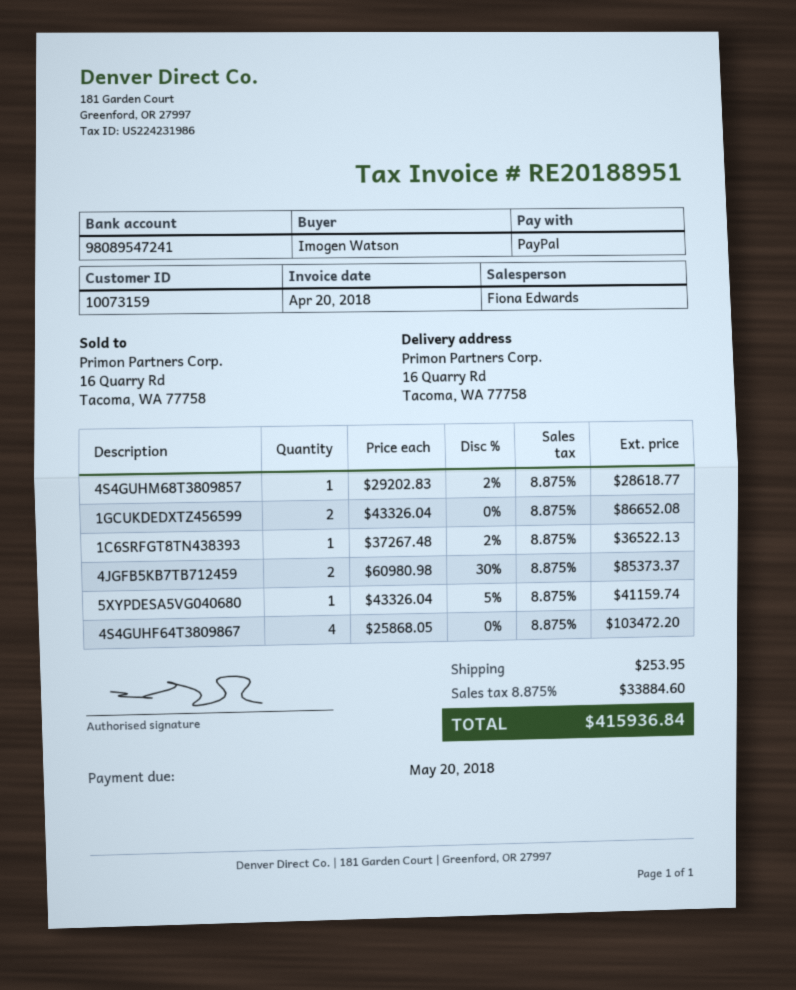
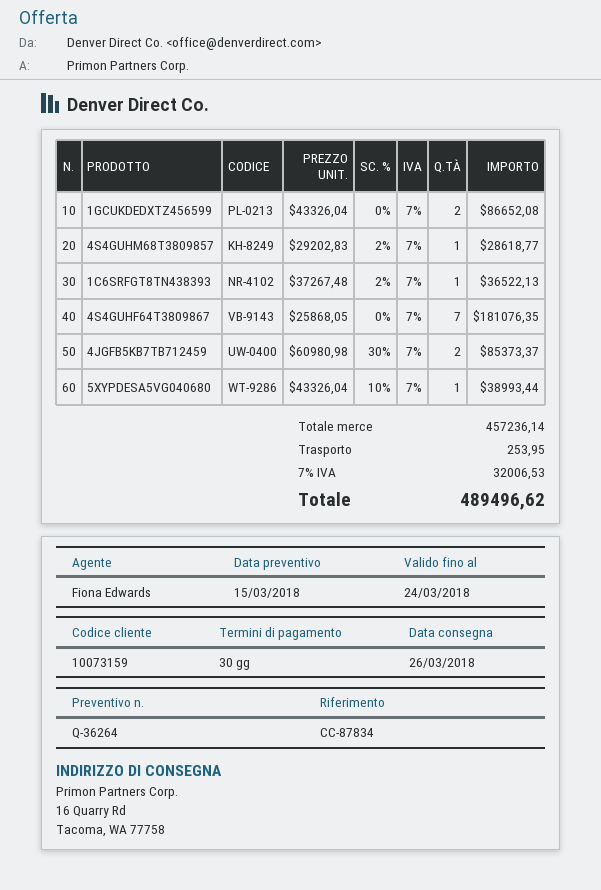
5XYPDESA5VG040680: 1 x 43326.04 - 5% = 41159.74 -> 1 x 43326.04 - 10% = 38993.44
4S4GUHF64T3809867: 4 x 25868.05 = 103472.20 -> 7 x 25868.05 = 181076.35
tax: 8.875% = 33884.60 -> 7% = 32006.53
total: 415936.84 -> 489496.62

